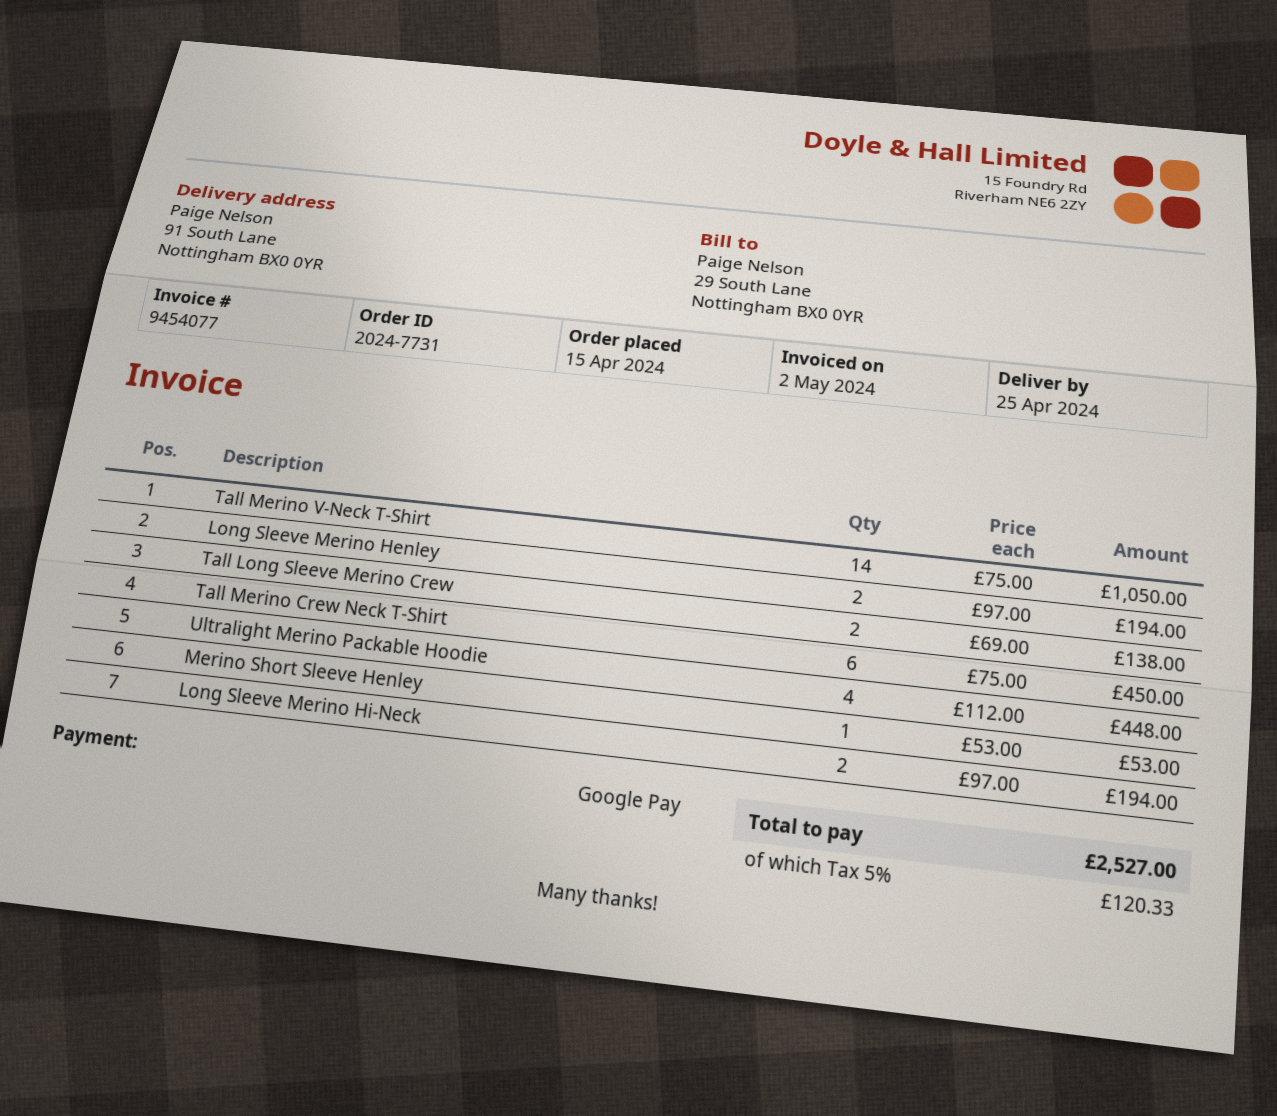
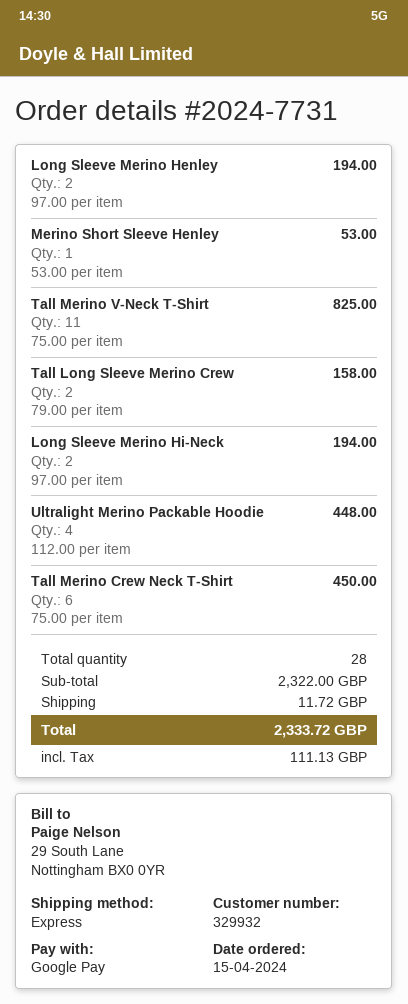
Tall Merino V‑Neck T‑Shirt: 14 x 75.00 = 1050.00 -> 11 x 75.00 = 825.00
Tall Long Sleeve Merino Crew: 2 x 69.00 = 138.00 -> 2 x 79.00 = 158.00
shipping: none -> 11.72
tax: 120.33 -> 111.13
total: 2527.00 -> 2333.72

